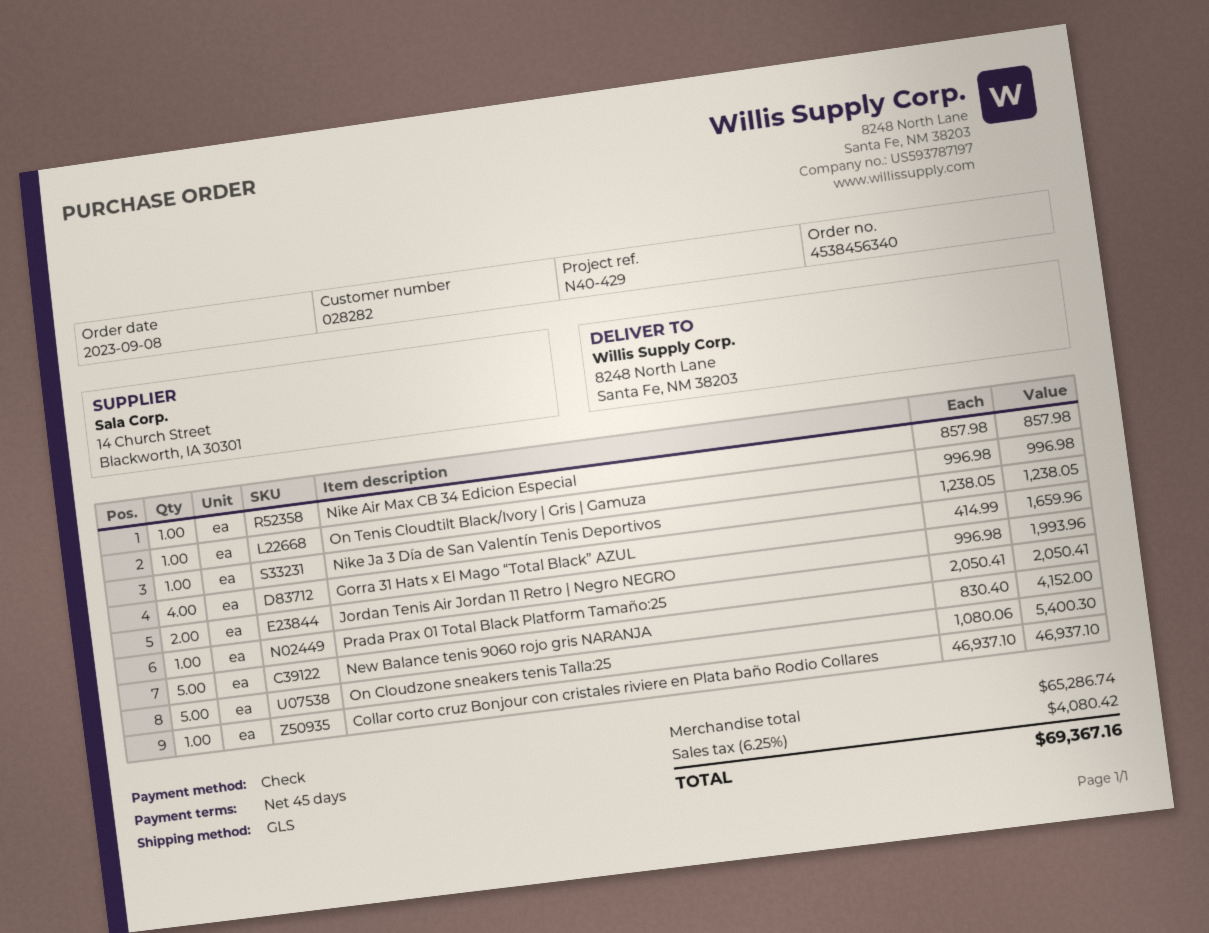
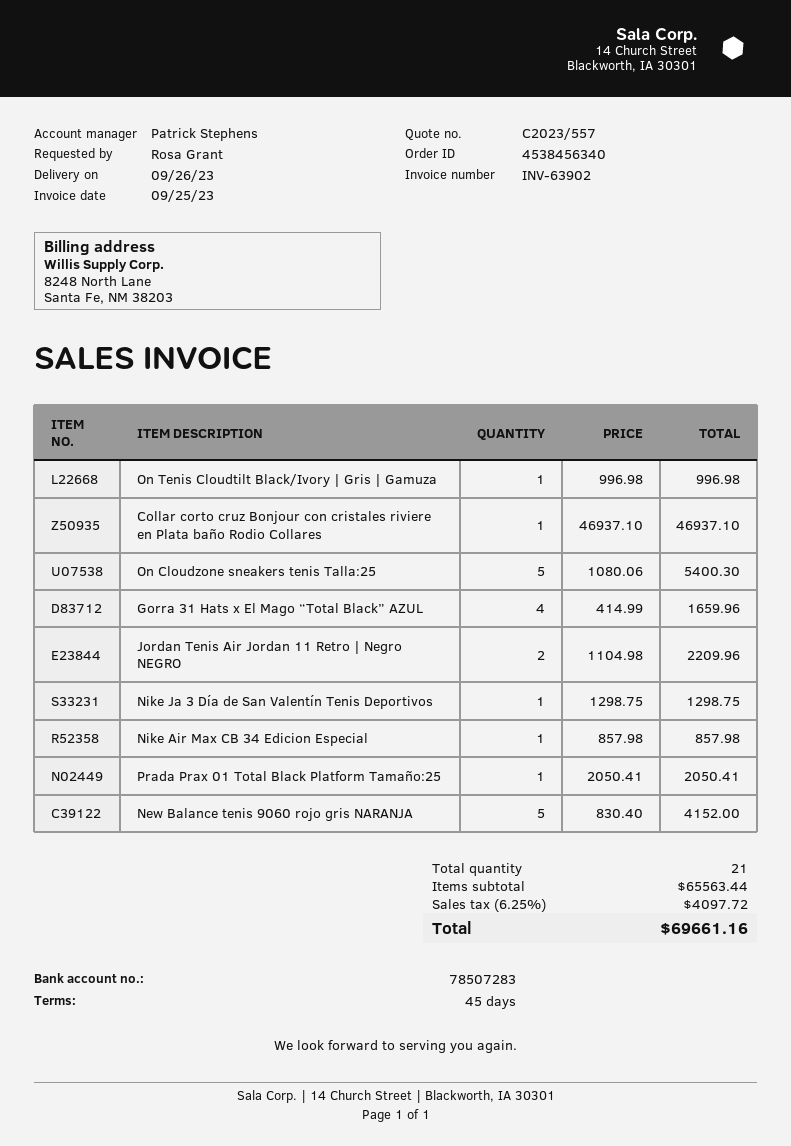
Nike Ja 3 Día de San Valentín Tenis Deportivos: 1 x 1238.05 = 1238.05 -> 1 x 1298.75 = 1298.75
Jordan Tenis Air Jordan 11 Retro | Negro NEGRO: 2 x 996.98 = 1993.96 -> 2 x 1104.98 = 2209.96
subtotal: 65286.74 -> 65563.44
tax: 6.25% = 4080.42 -> 6.25% = 4097.72
total: 69367.16 -> 69661.16

